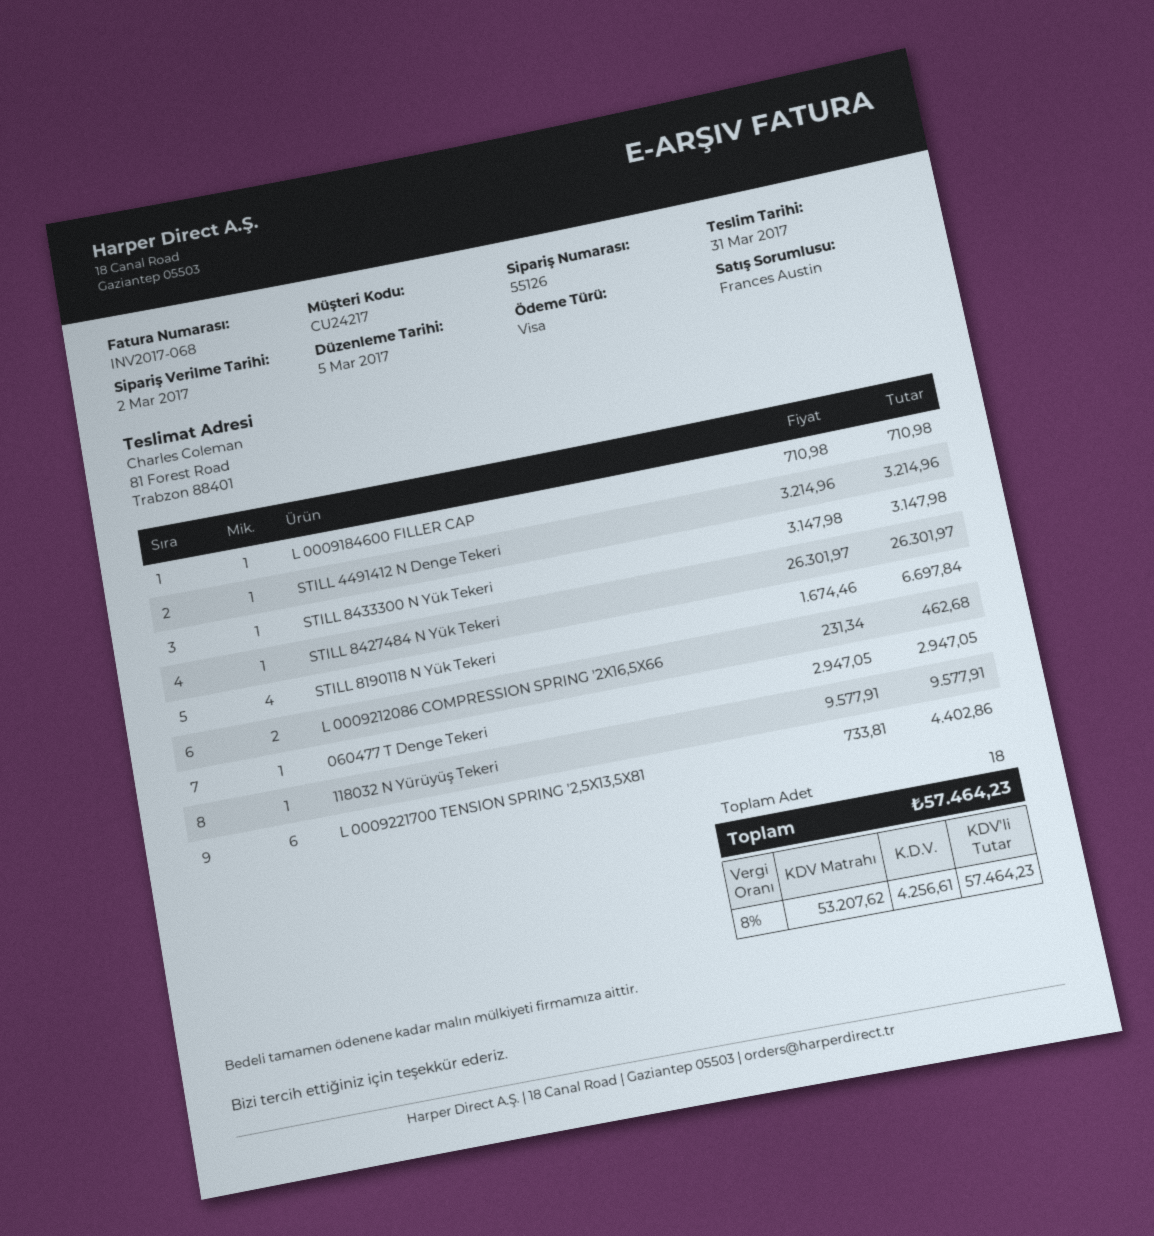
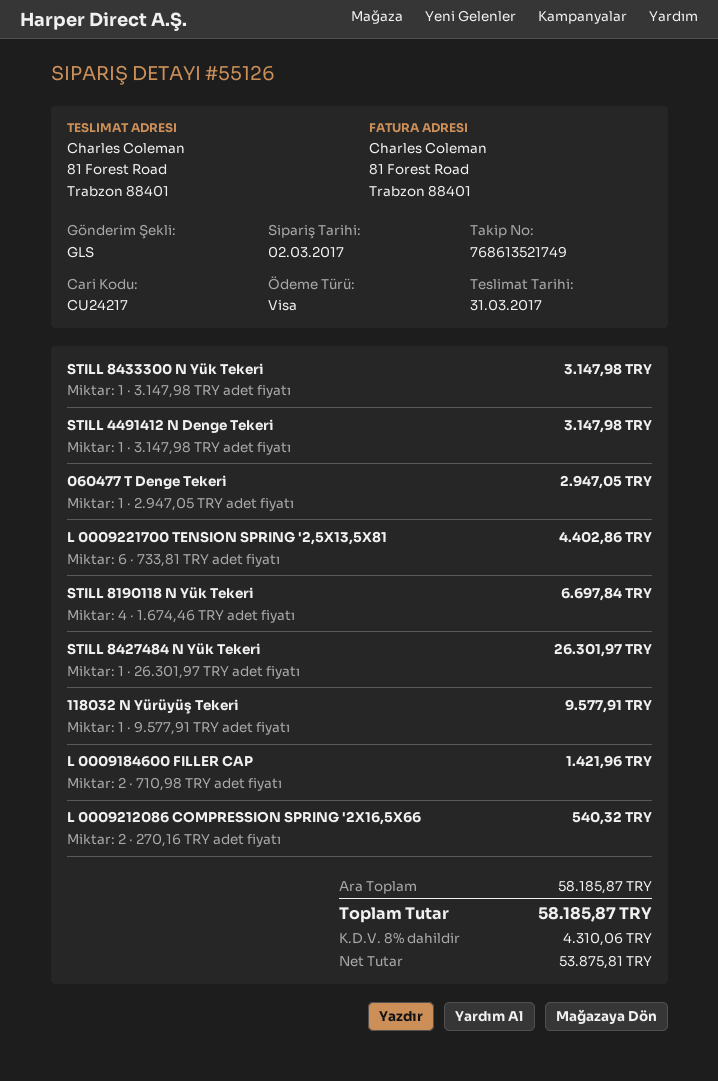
L 0009184600 FILLER CAP: 1 x 710.98 = 710.98 -> 2 x 710.98 = 1421.96
STILL 4491412 N Denge Tekeri: 1 x 3214.96 = 3214.96 -> 1 x 3147.98 = 3147.98
L 0009212086 COMPRESSION SPRING '2X16,5X66: 2 x 231.34 = 462.68 -> 2 x 270.16 = 540.32
net: 53207.62 -> 53875.81
tax: 8% = 4256.61 -> 8% = 4310.06
total: 57464.23 -> 58185.87

